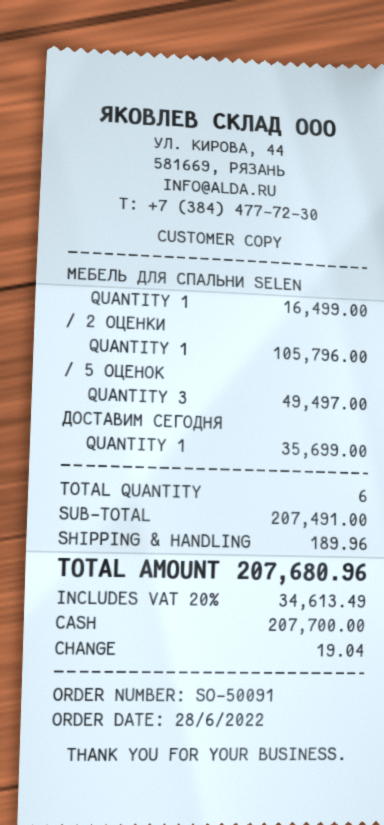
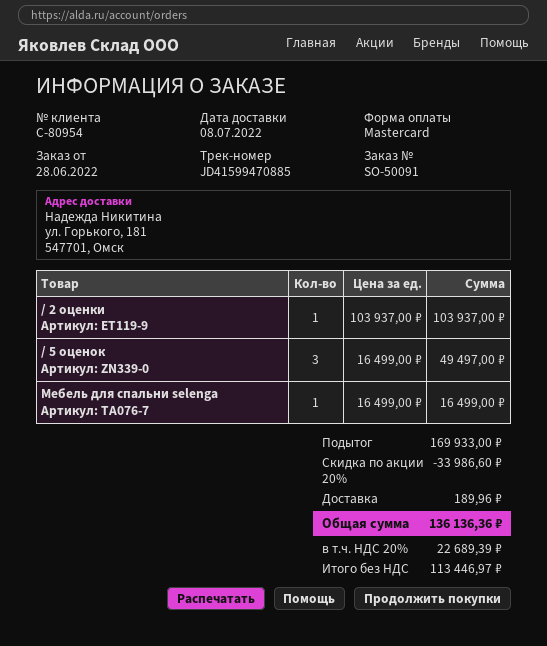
payment method: cash -> Mastercard
/ 2 ОЦЕНКИ: 1 for 105796.00 -> 1 for 103937.00
ДОСТАВИМ СЕГОДНЯ: 1 for 35699.00 -> none
subtotal: 207491.00 -> 169933.00
discount: none -> 20% = 33986.60
tax: 20% = 34613.49 -> 20% = 22689.39
total: 207680.96 -> 136136.36

